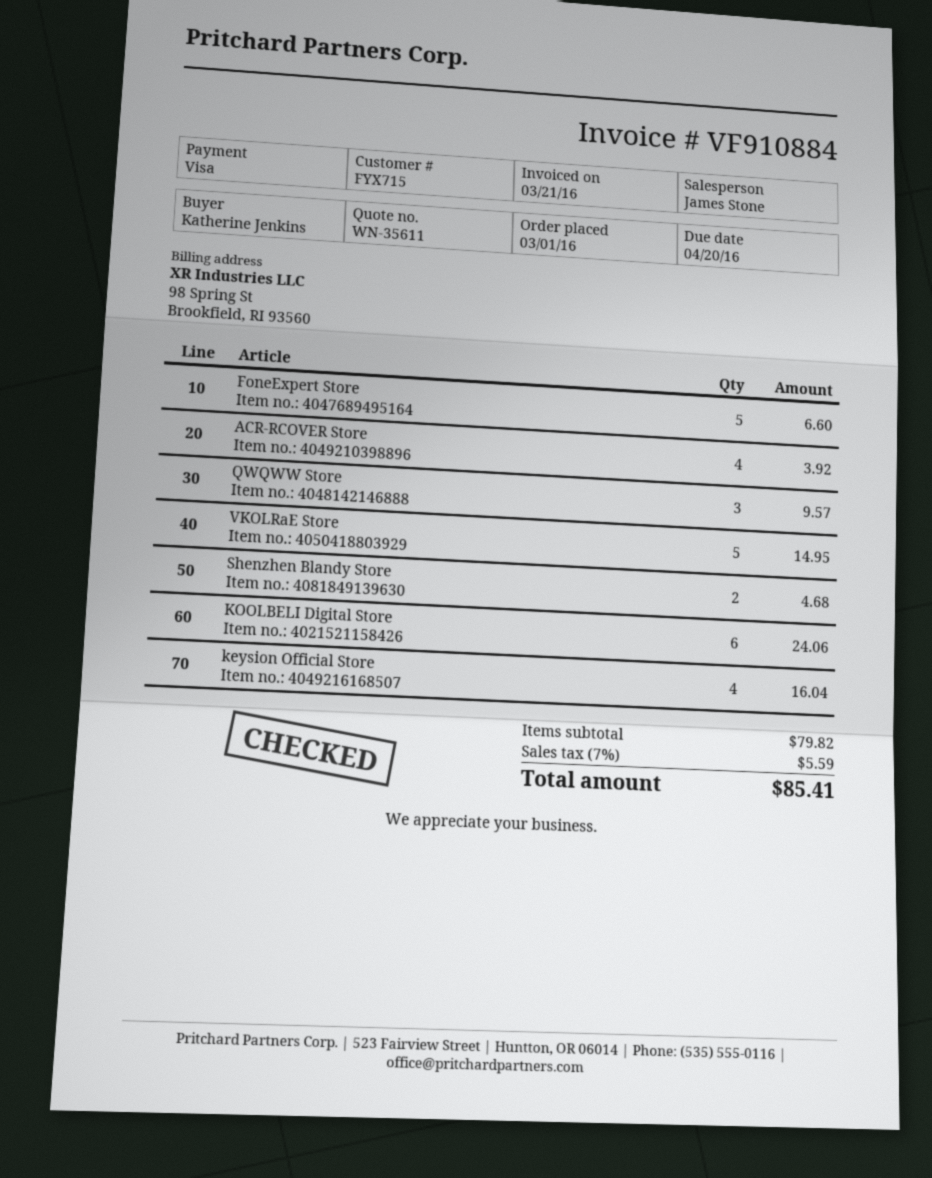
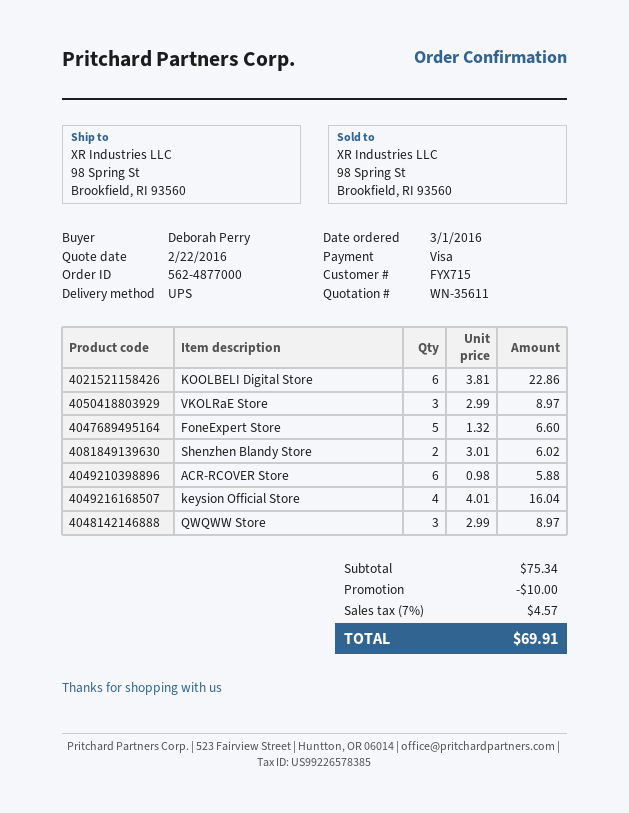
ordered by: Katherine Jenkins -> Deborah Perry
ACR-RCOVER Store: 4 for 3.92 -> 6 for 5.88
QWQWW Store: 3 for 9.57 -> 3 for 8.97
VKOLRaE Store: 5 for 14.95 -> 3 for 8.97
Shenzhen Blandy Store: 2 for 4.68 -> 2 for 6.02
KOOLBELI Digital Store: 6 for 24.06 -> 6 for 22.86
subtotal: 79.82 -> 75.34
discount: none -> 10.00
tax: 7% = 5.59 -> 7% = 4.57
total: 85.41 -> 69.91

